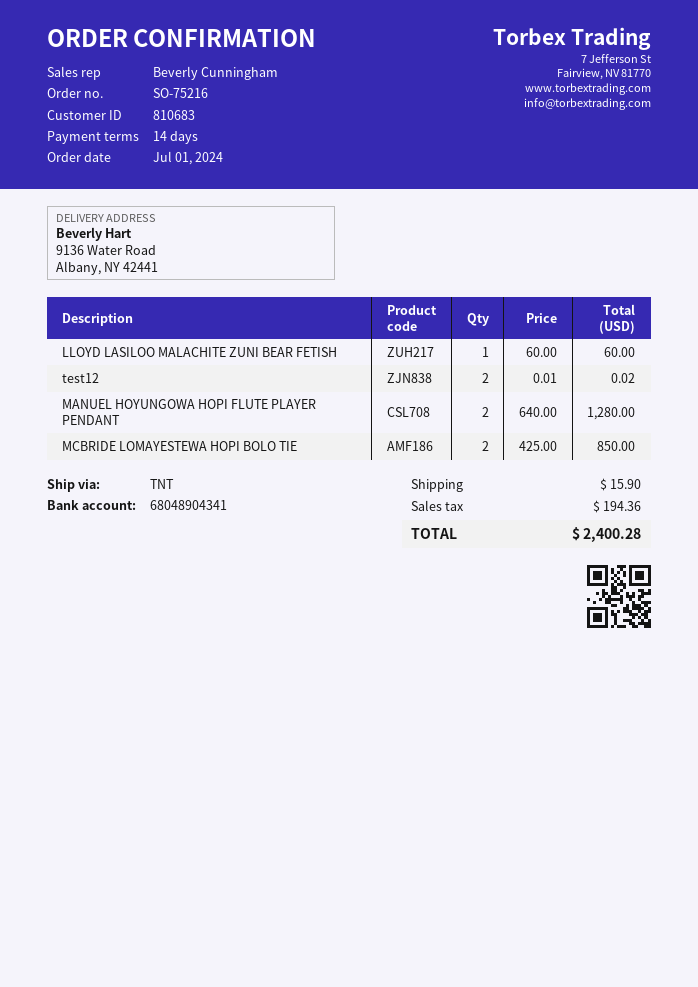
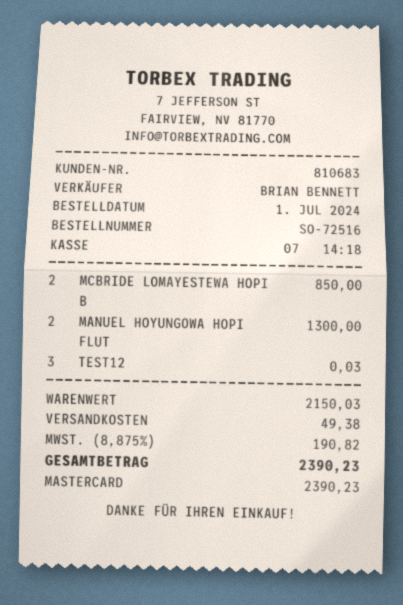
order number: SO-75216 -> SO-72516
sales rep: Beverly Cunningham -> BRIAN BENNETT
LLOYD LASILOO MALACHITE ZUNI BEAR FETISH: 1 for 60.00 -> none
test12: 2 for 0.02 -> 3 for 0.03
MANUEL HOYUNGOWA HOPI FLUTE PLAYER PENDANT: 2 for 1280.00 -> 2 for 1300.00
shipping: 15.90 -> 49.38
tax: 194.36 -> 190.82
total: 2400.28 -> 2390.23

